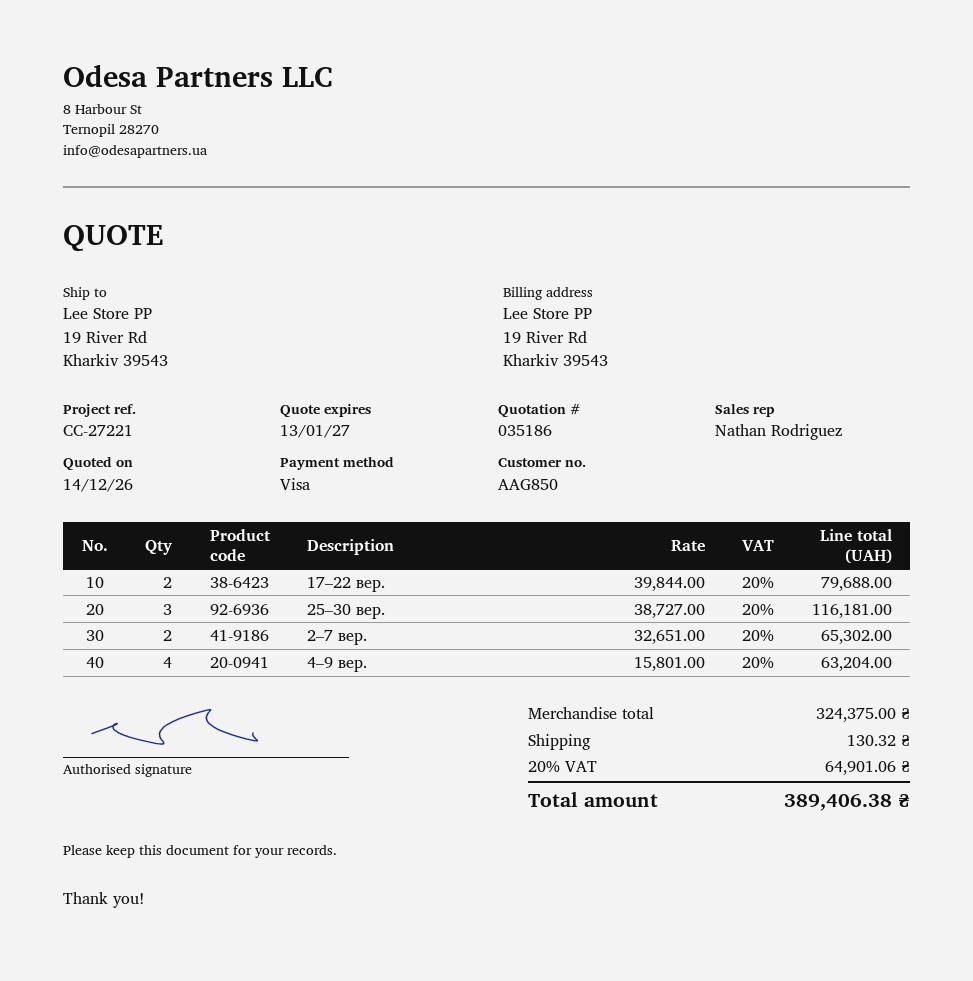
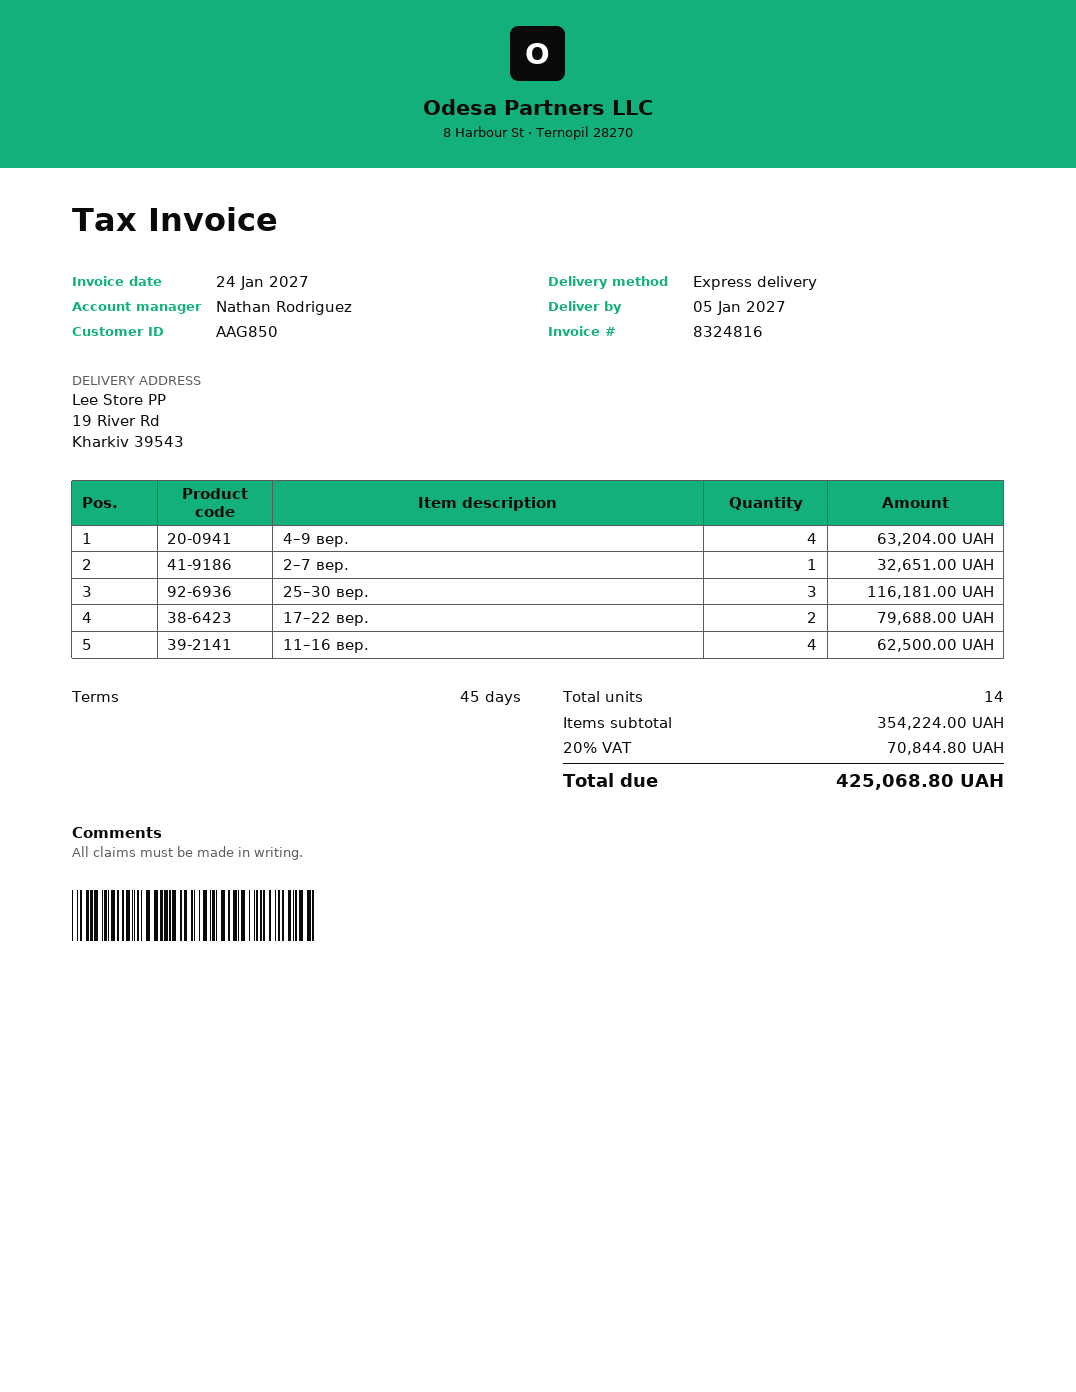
2–7 вер.: 2 for 65302.00 -> 1 for 32651.00
11–16 вер.: none -> 4 for 62500.00
subtotal: 324375.00 -> 354224.00
shipping: 130.32 -> none
tax: 20% = 64901.06 -> 20% = 70844.80
total: 389406.38 -> 425068.80

